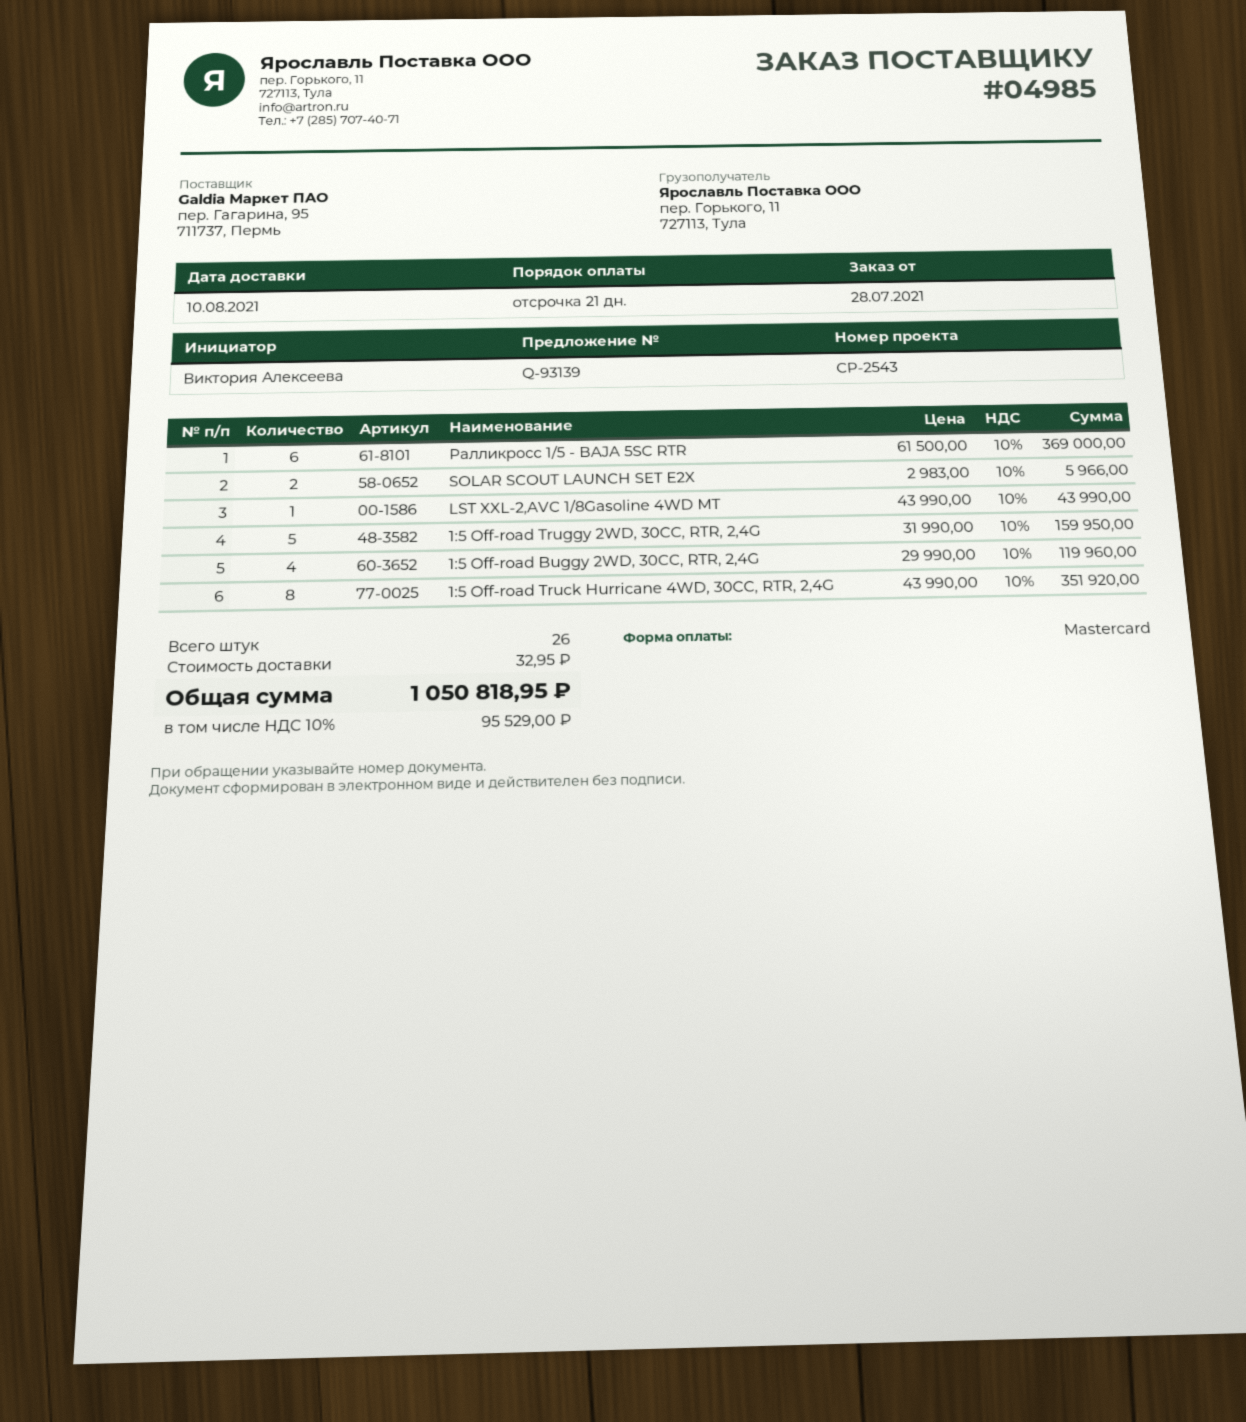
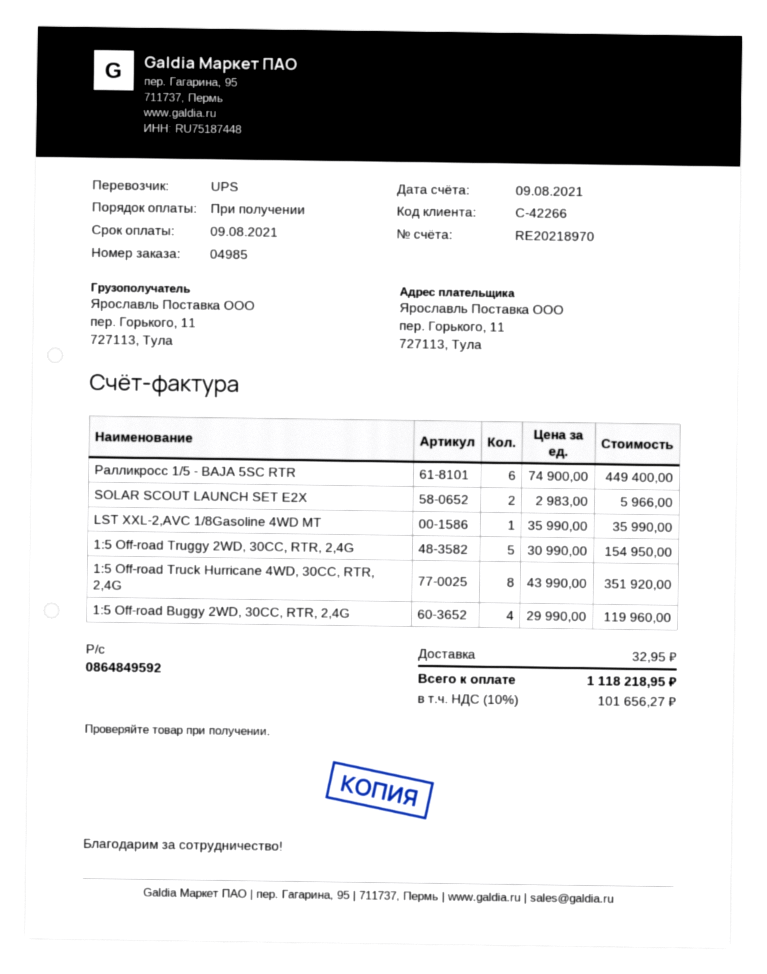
payment terms: 21 days -> on receipt
Ралликросс 1/5 - BAJA 5SC RTR: 6 x 61500.00 = 369000.00 -> 6 x 74900.00 = 449400.00
LST XXL-2,AVC 1/8Gasoline 4WD MT: 1 x 43990.00 = 43990.00 -> 1 x 35990.00 = 35990.00
1:5 Off-road Truggy 2WD, 30CC, RTR, 2,4G: 5 x 31990.00 = 159950.00 -> 5 x 30990.00 = 154950.00
tax: 10% = 95529.00 -> 10% = 101656.27
total: 1050818.95 -> 1118218.95

